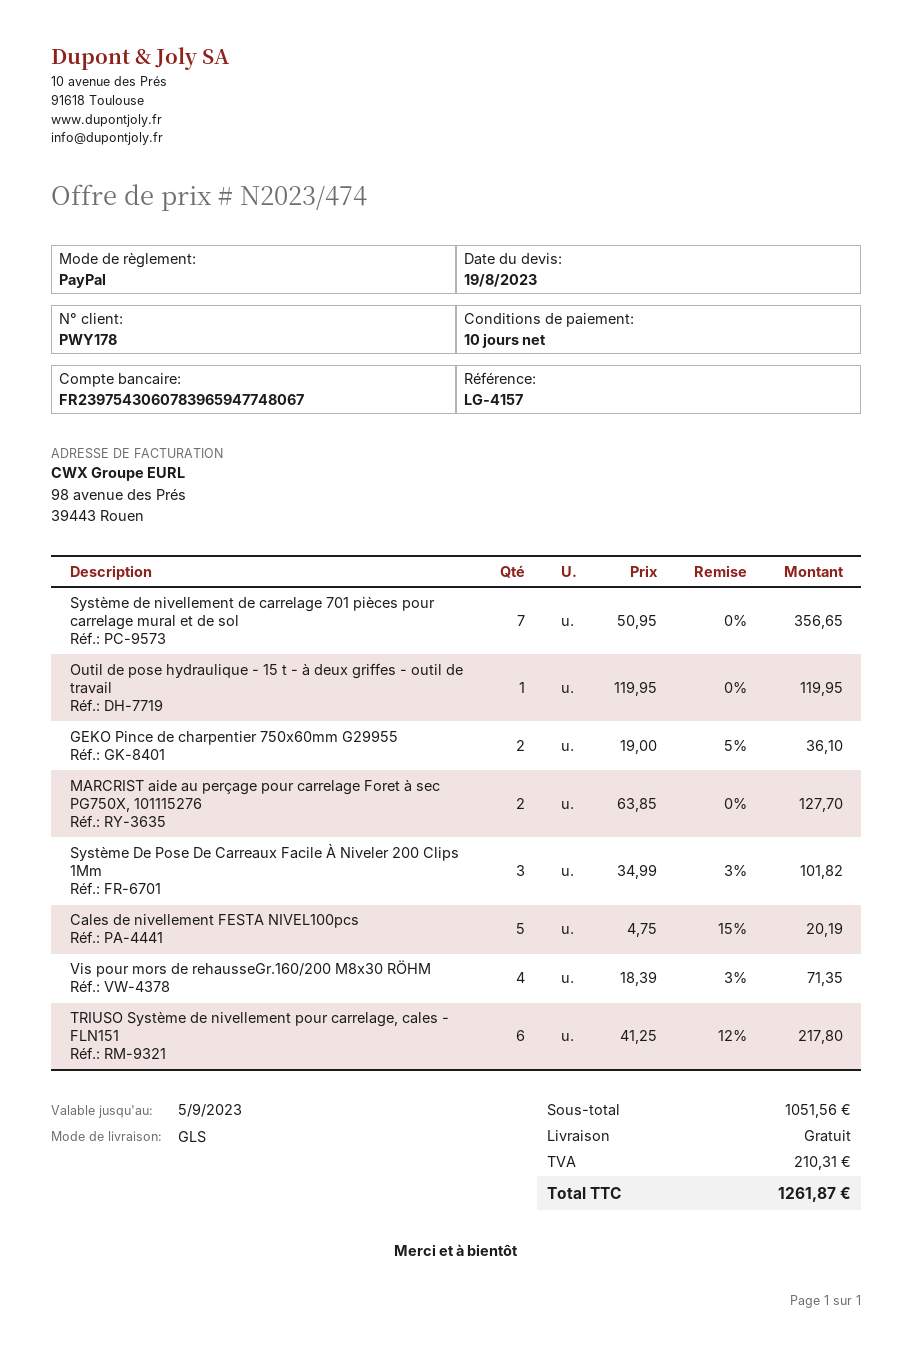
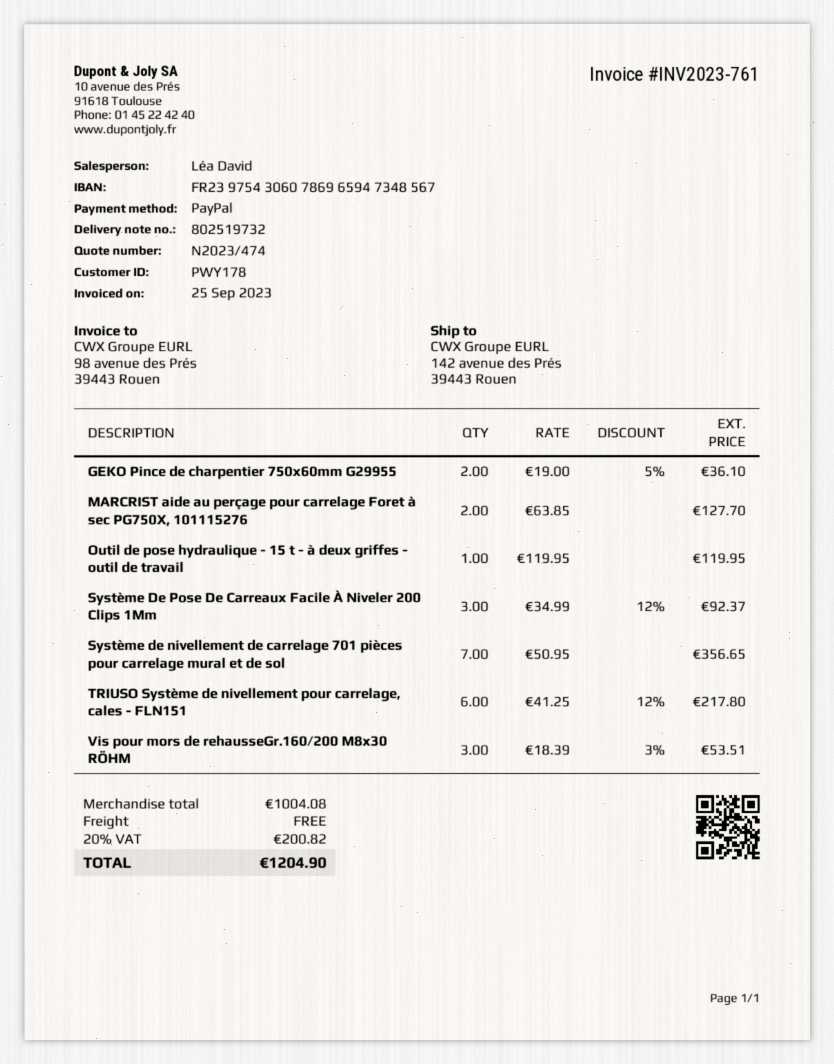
bank account: FR2397543060783965947748067 -> FR2397543060786965947348567
Système De Pose De Carreaux Facile À Niveler 200 Clips 1Mm: 3 x 34.99 - 3% = 101.82 -> 3 x 34.99 - 12% = 92.37
Cales de nivellement FESTA NIVEL100pcs: 5 x 4.75 - 15% = 20.19 -> none
Vis pour mors de rehausseGr.160/200 M8x30 RÖHM: 4 x 18.39 - 3% = 71.35 -> 3 x 18.39 - 3% = 53.51
subtotal: 1051.56 -> 1004.08
tax: 210.31 -> 200.82
total: 1261.87 -> 1204.90

